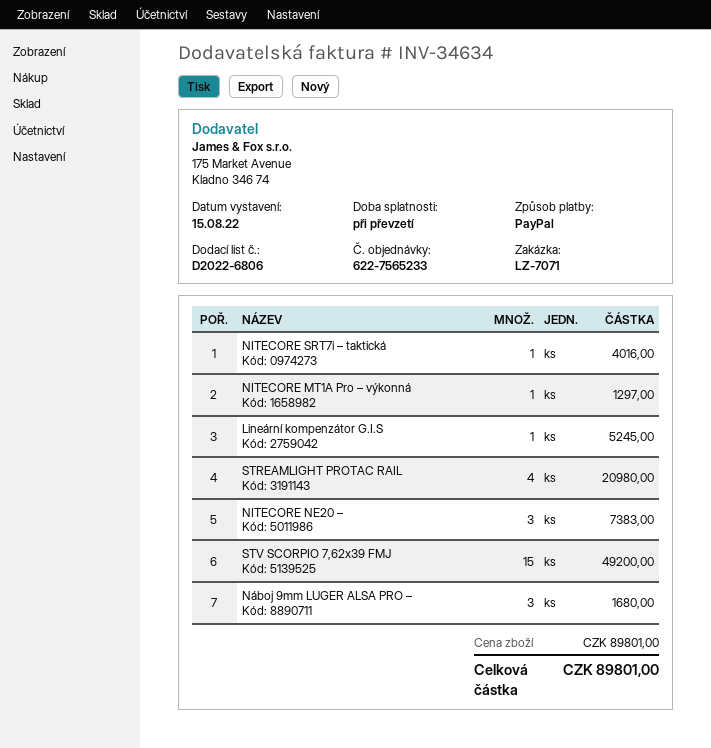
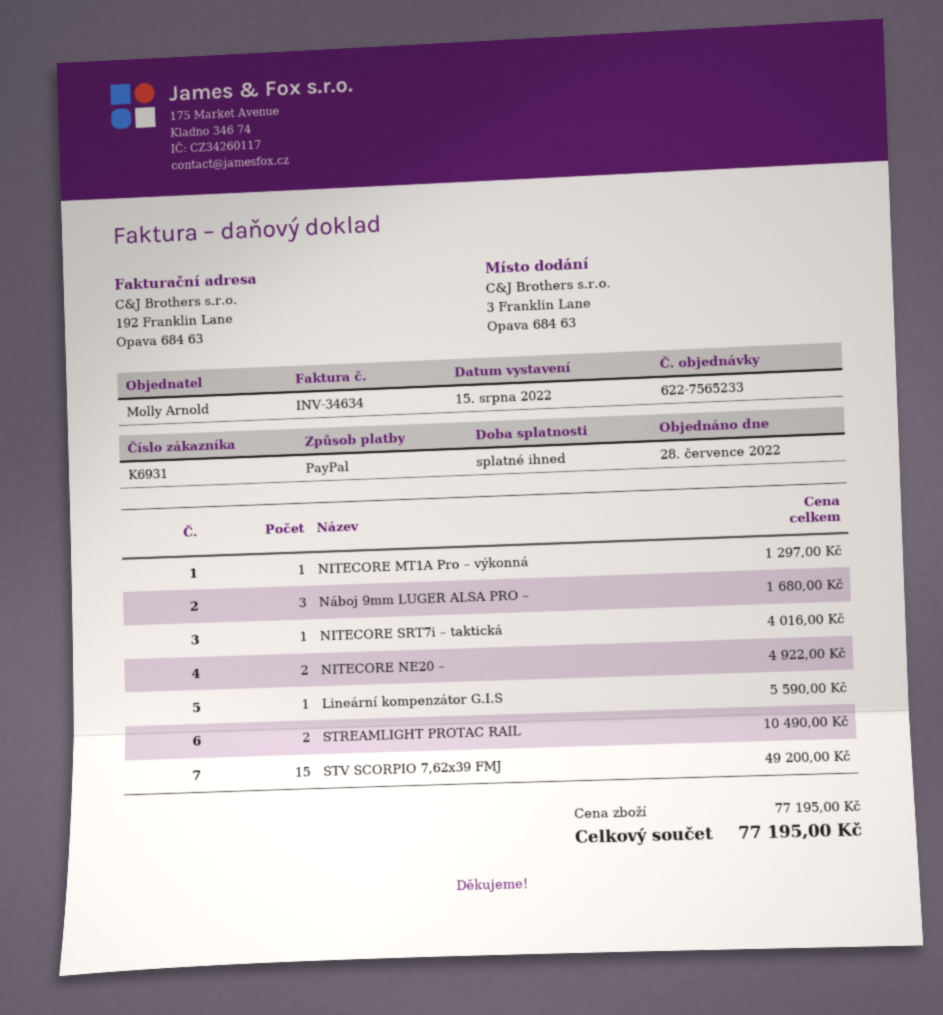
Lineární kompenzátor G.I.S: 1 for 5245.00 -> 1 for 5590.00
STREAMLIGHT PROTAC RAIL: 4 for 20980.00 -> 2 for 10490.00
NITECORE NE20 –: 3 for 7383.00 -> 2 for 4922.00
subtotal: 89801.00 -> 77195.00
total: 89801.00 -> 77195.00

